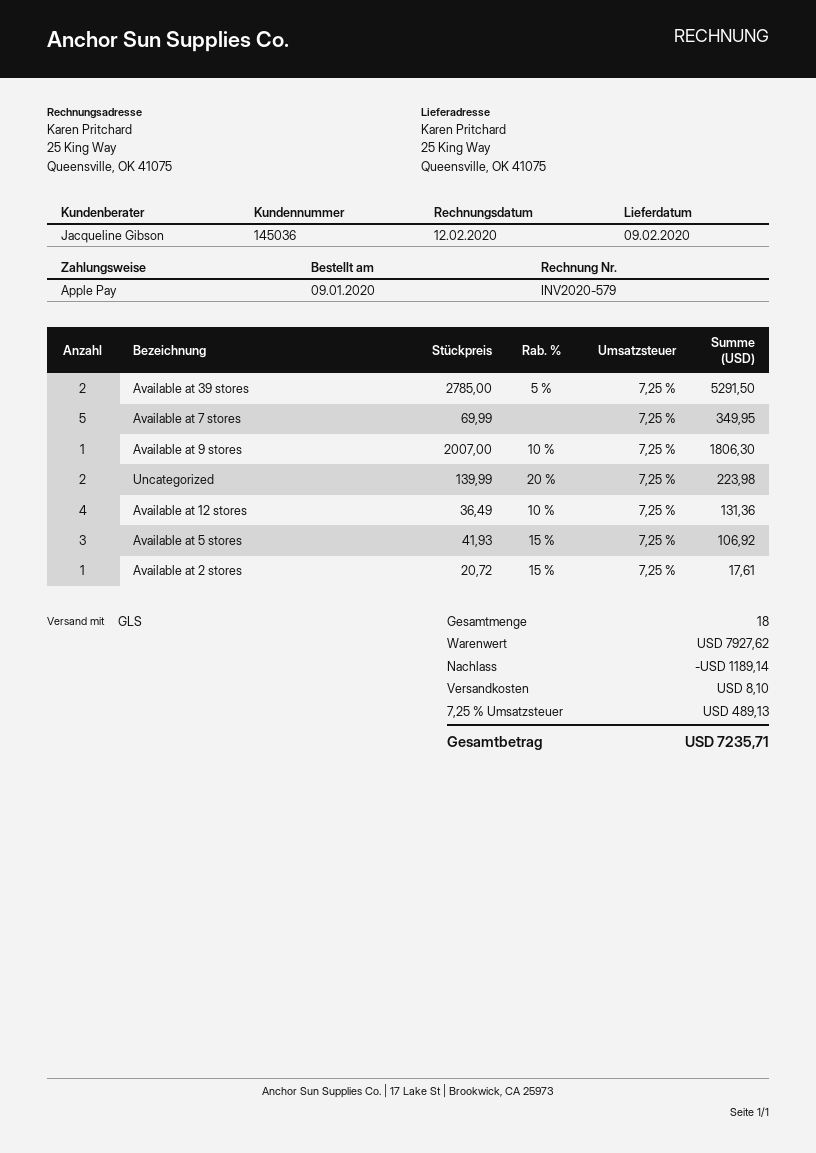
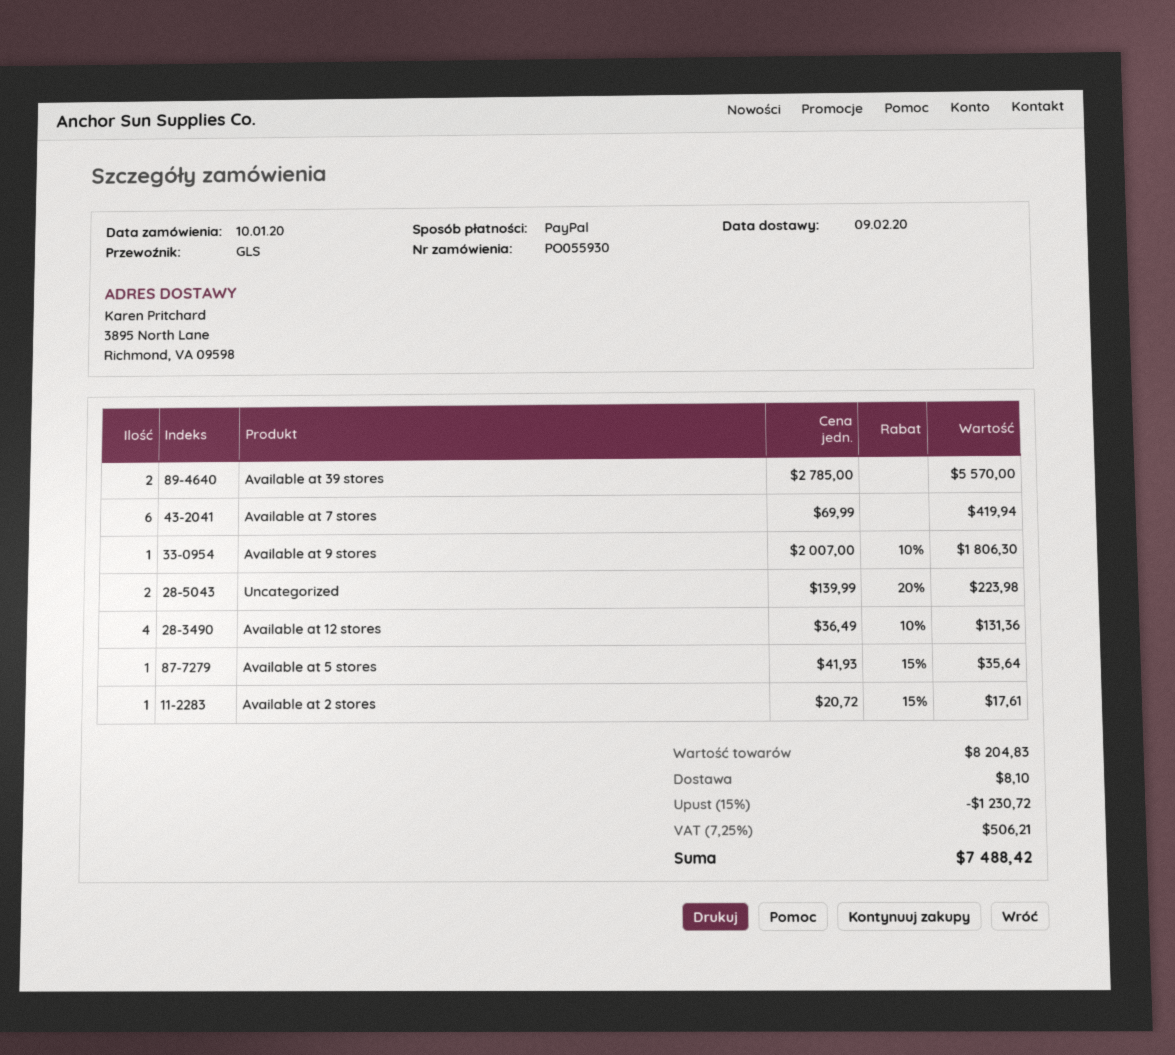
order date: 2020-01-09 -> 2020-01-10
payment method: Apple Pay -> PayPal
ship to: 25 King Way, Queensville, OK 41075 -> 3895 North Lane, Richmond, VA 09598
Available at 39 stores: 2 x 2785.00 - 5% = 5291.50 -> 2 x 2785.00 = 5570.00
Available at 7 stores: 5 x 69.99 = 349.95 -> 6 x 69.99 = 419.94
Available at 5 stores: 3 x 41.93 - 15% = 106.92 -> 1 x 41.93 - 15% = 35.64
subtotal: 7927.62 -> 8204.83
discount: 1189.14 -> 1230.72
tax: 7.25% = 489.13 -> 7.25% = 506.21
total: 7235.71 -> 7488.42

